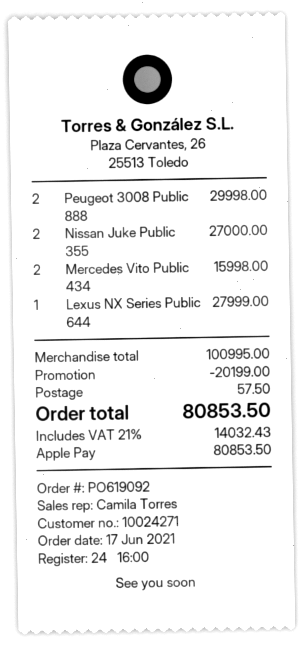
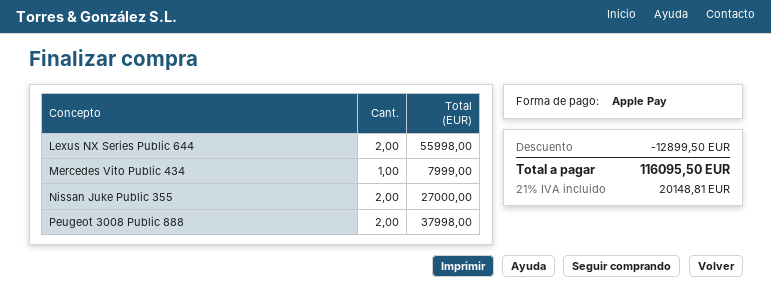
Peugeot 3008 Public 888: 2 for 29998.00 -> 2 for 37998.00
Mercedes Vito Public 434: 2 for 15998.00 -> 1 for 7999.00
Lexus NX Series Public 644: 1 for 27999.00 -> 2 for 55998.00
discount: 20199.00 -> 12899.50
shipping: 57.50 -> none
tax: 21% = 14032.43 -> 21% = 20148.81
total: 80853.50 -> 116095.50

